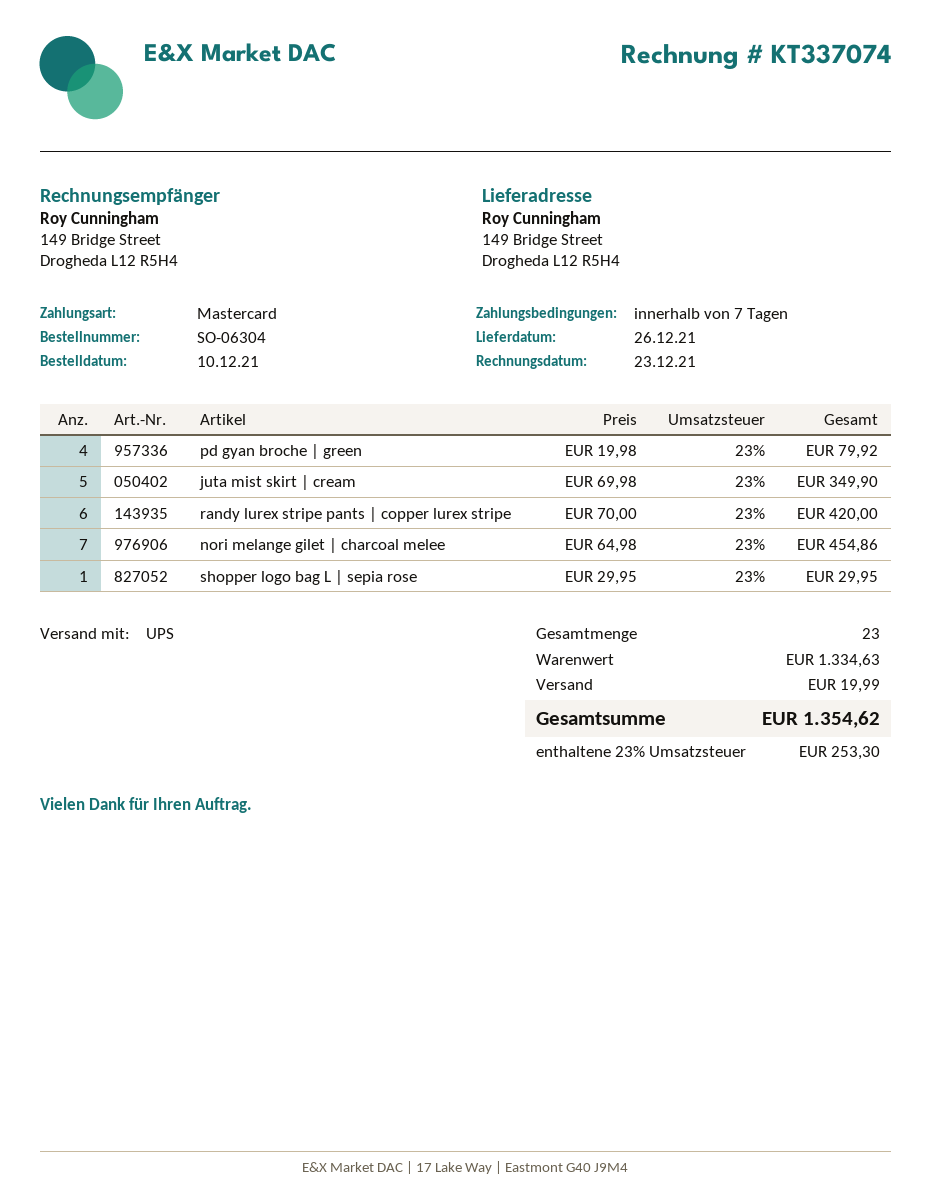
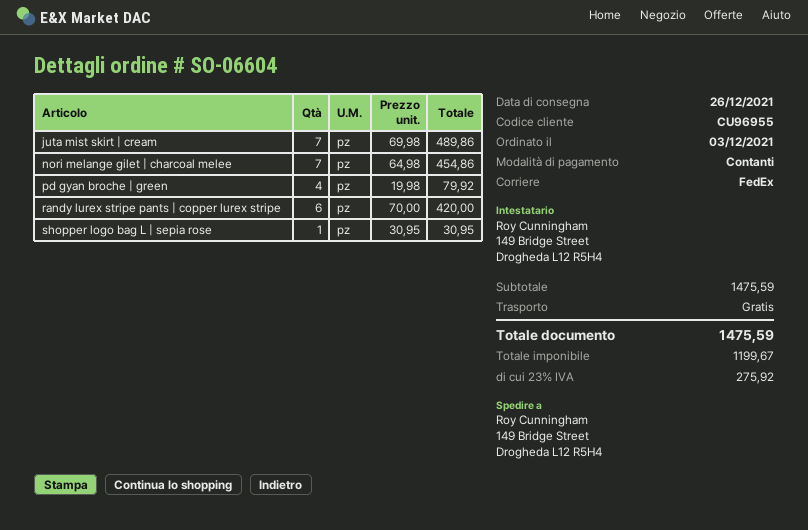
order number: SO-06304 -> SO-06604
order date: 2021-12-10 -> 2021-12-03
payment method: Mastercard -> cash
shipping method: UPS -> FedEx
juta mist skirt | cream: 5 x 69.98 = 349.90 -> 7 x 69.98 = 489.86
shopper logo bag L | sepia rose: 1 x 29.95 = 29.95 -> 1 x 30.95 = 30.95
subtotal: 1334.63 -> 1475.59
shipping: 19.99 -> 0.00
tax: 23% = 253.30 -> 23% = 275.92
total: 1354.62 -> 1475.59

